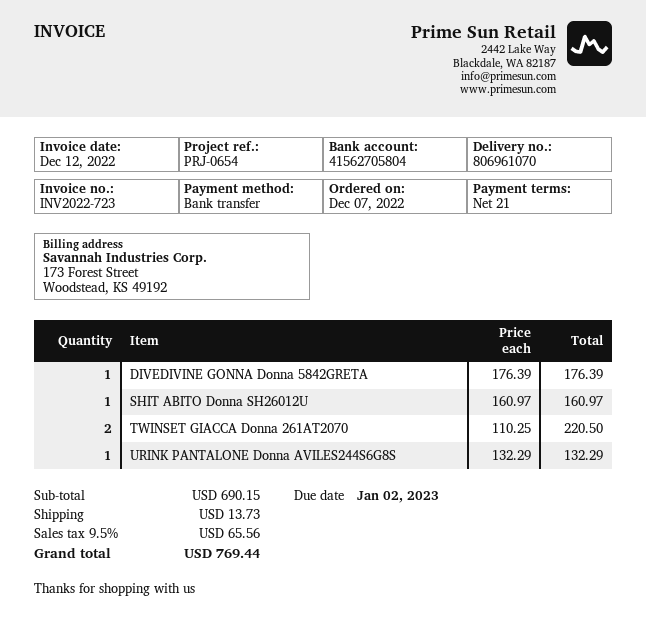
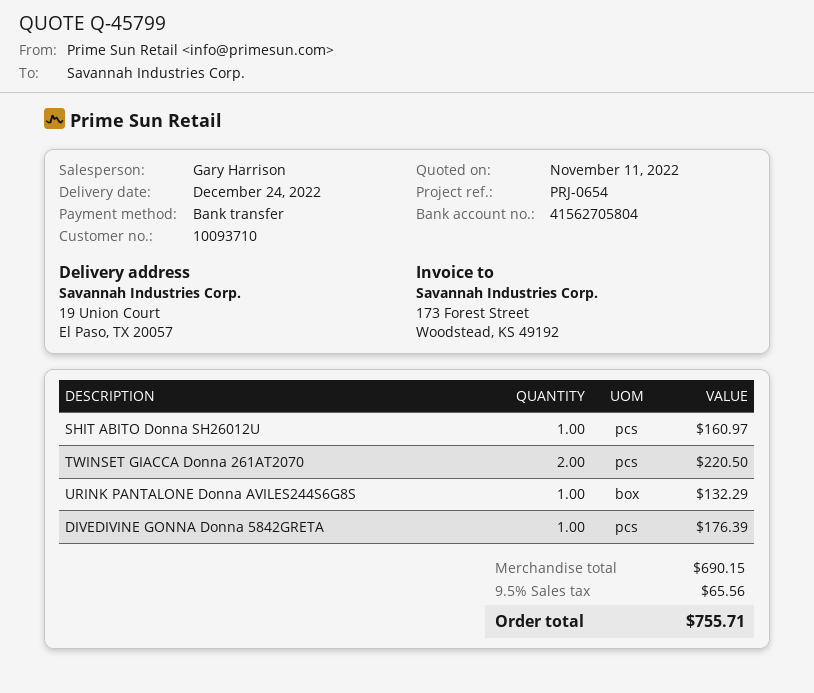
shipping: 13.73 -> none
total: 769.44 -> 755.71

